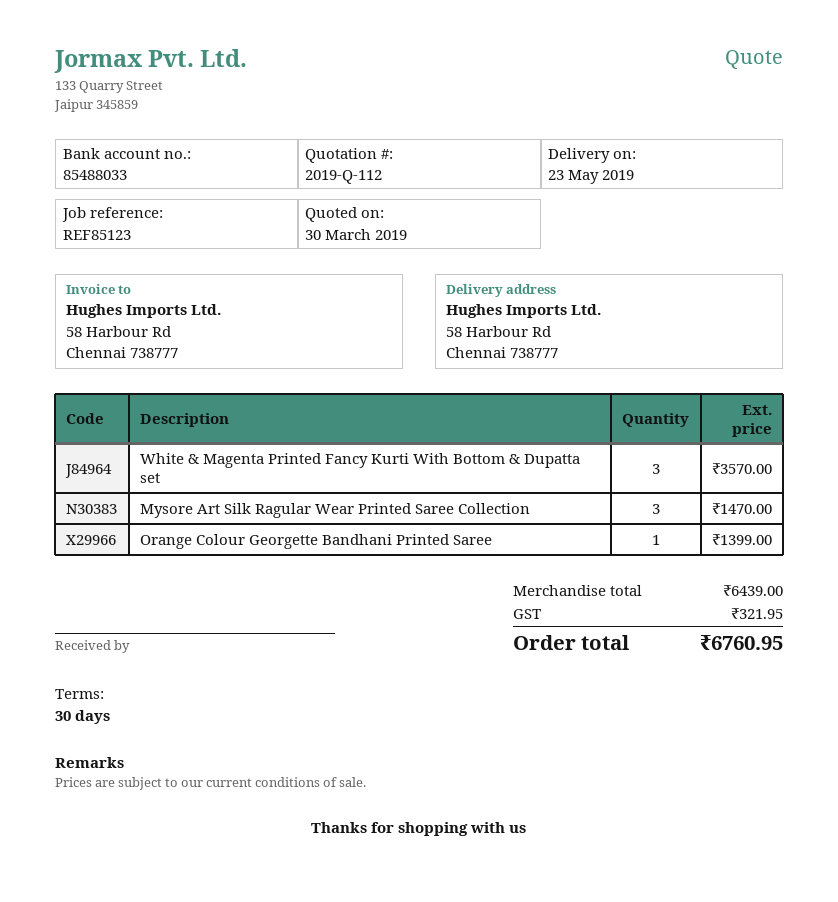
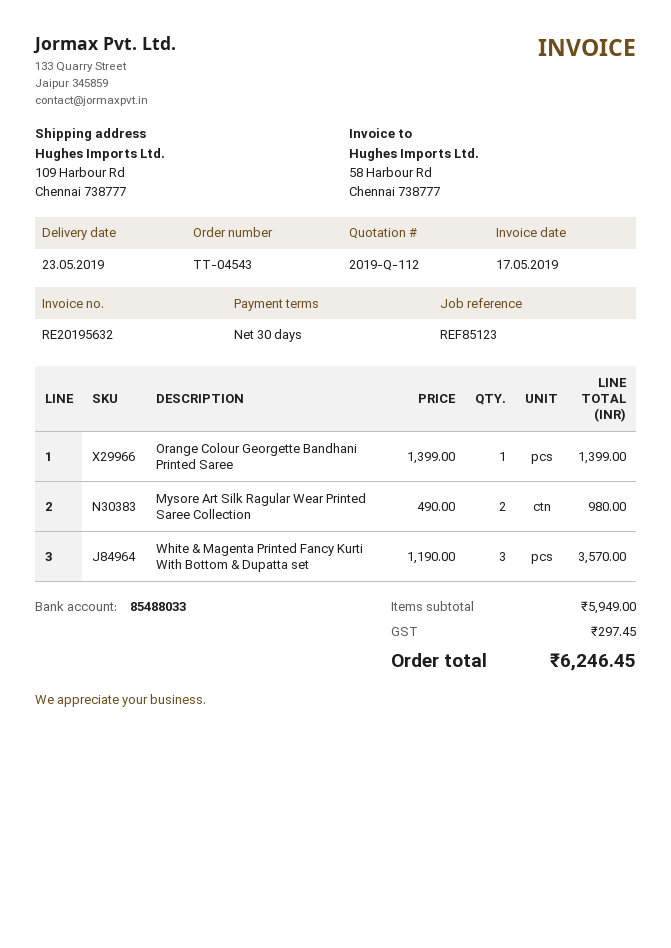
ship to: 58 Harbour Rd, Chennai 738777 -> 109 Harbour Rd, Chennai 738777
Mysore Art Silk Ragular Wear Printed Saree Collection: 3 for 1470.00 -> 2 for 980.00
subtotal: 6439.00 -> 5949.00
tax: 321.95 -> 297.45
total: 6760.95 -> 6246.45

